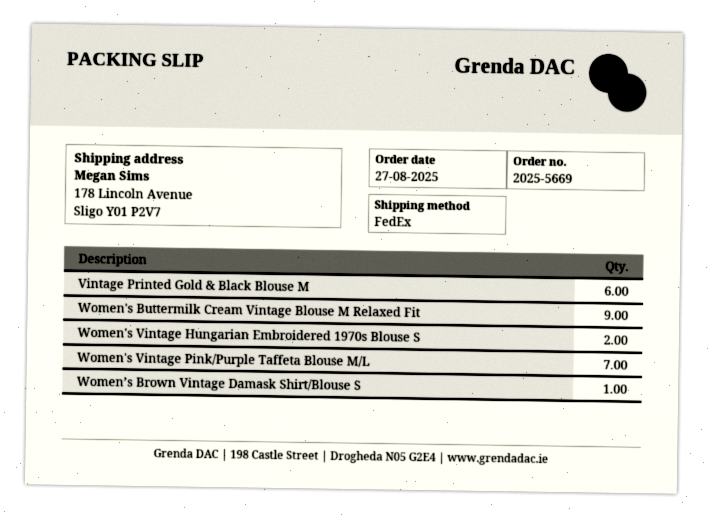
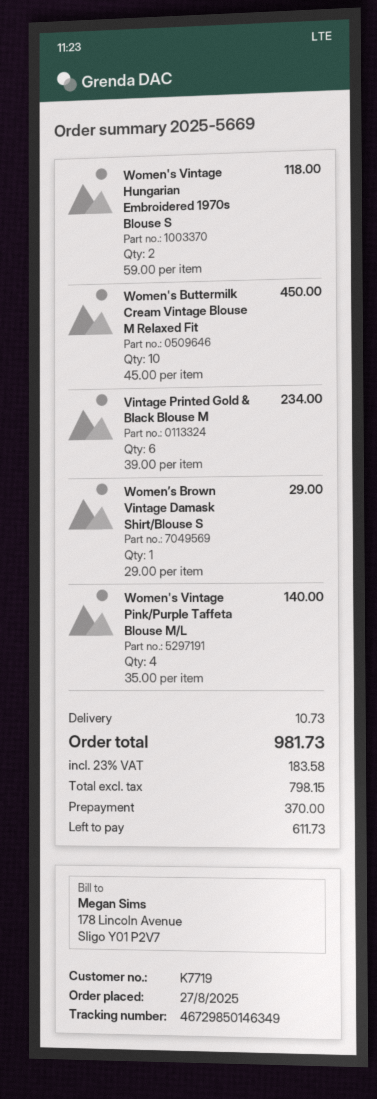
Women's Buttermilk Cream Vintage Blouse M Relaxed Fit: 9 -> 10
Women's Vintage Pink/Purple Taffeta Blouse M/L: 7 -> 4

